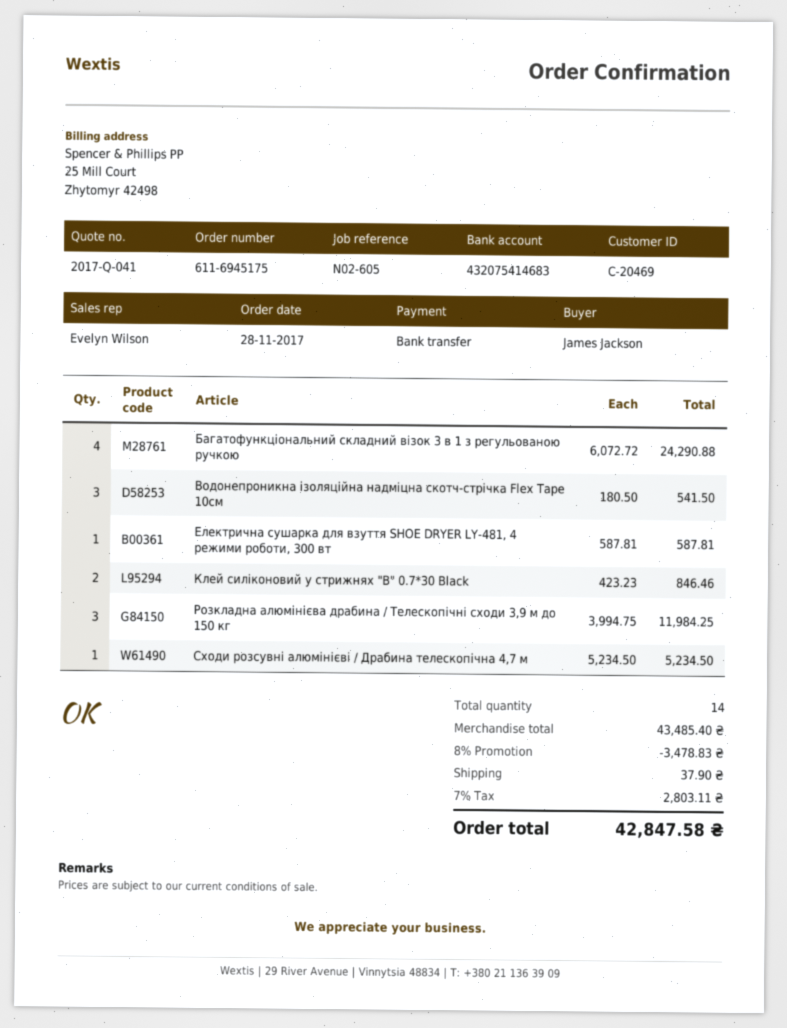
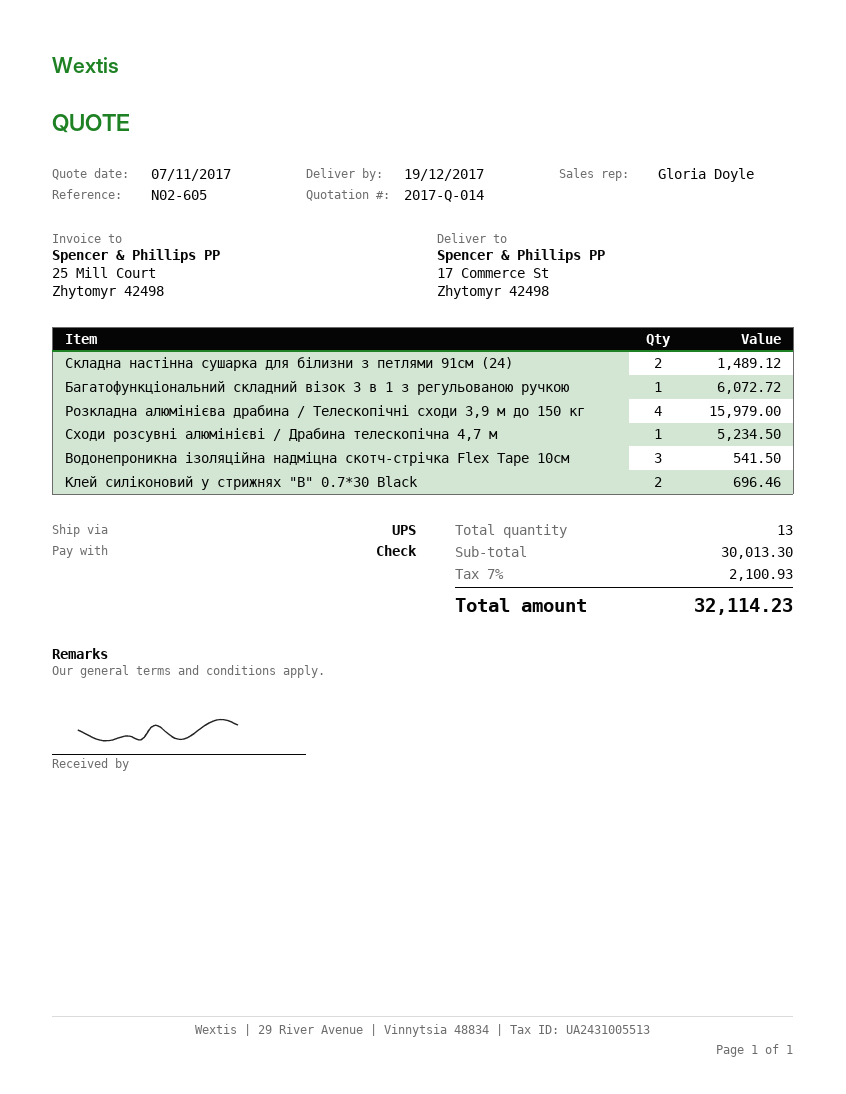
quote number: 2017-Q-041 -> 2017-Q-014
sales rep: Evelyn Wilson -> Gloria Doyle
payment method: bank transfer -> cheque
Багатофункціональний складний візок 3 в 1 з регульованою ручкою: 4 for 24290.88 -> 1 for 6072.72
Електрична сушарка для взуття SHOE DRYER LY-481, 4 режими роботи, 300 вт: 1 for 587.81 -> none
Клей силіконовий у стрижнях "B" 0.7*30 Black: 2 for 846.46 -> 2 for 696.46
Розкладна алюмінієва драбина / Телескопічні сходи 3,9 м до 150 кг: 3 for 11984.25 -> 4 for 15979.00
Складна настінна сушарка для білизни з петлями 91см (24): none -> 2 for 1489.12
total quantity: 14 -> 13
subtotal: 43485.40 -> 30013.30
discount: 8% = 3478.83 -> none
shipping: 37.90 -> none
tax: 7% = 2803.11 -> 7% = 2100.93
total: 42847.58 -> 32114.23

